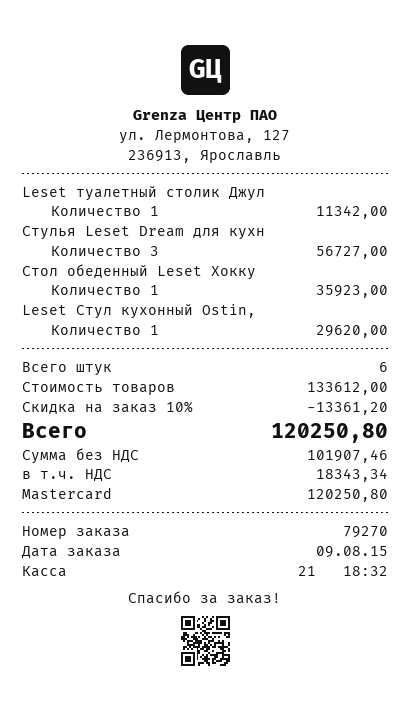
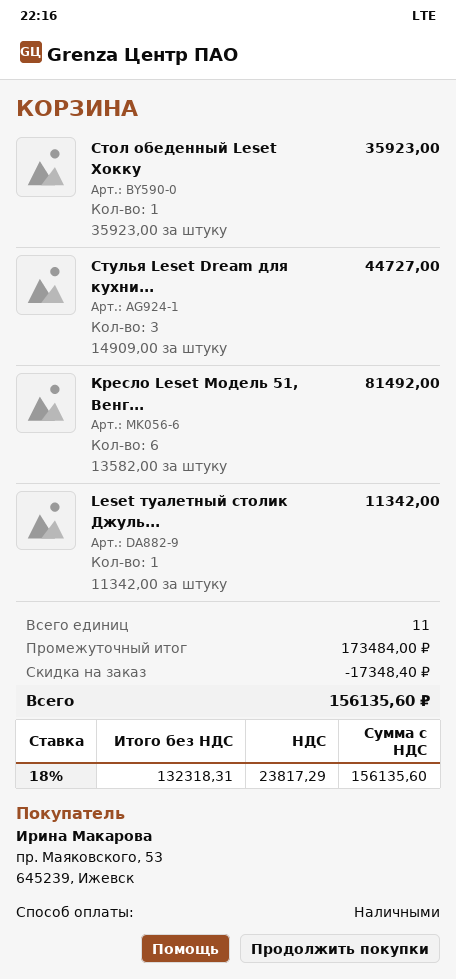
payment method: Mastercard -> cash
Стулья Leset Dream для кухн: 3 for 56727.00 -> 3 for 44727.00
Leset Стул кухонный Ostin,: 1 for 29620.00 -> none
Кресло Leset Модель 51, Венг...: none -> 6 for 81492.00
total quantity: 6 -> 11
subtotal: 133612.00 -> 173484.00
discount: 13361.20 -> 17348.40
net: 101907.46 -> 132318.31
tax: 18343.34 -> 23817.29
total: 120250.80 -> 156135.60

